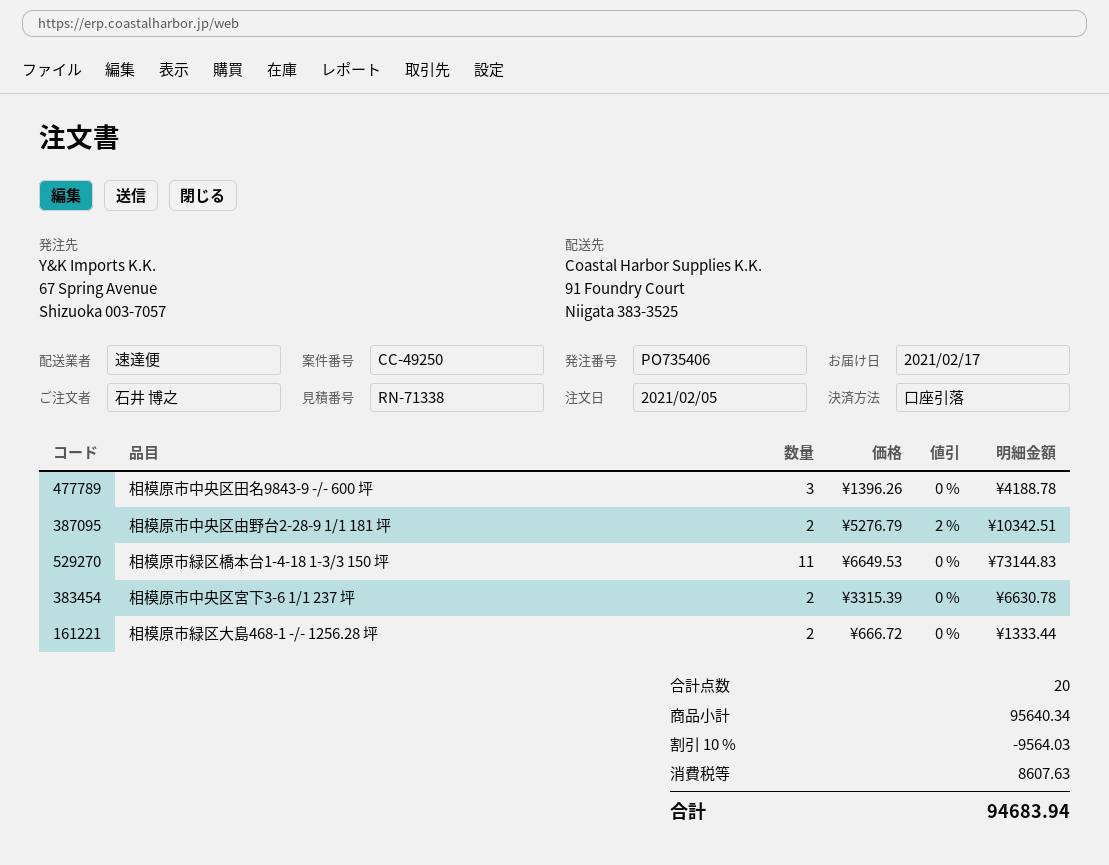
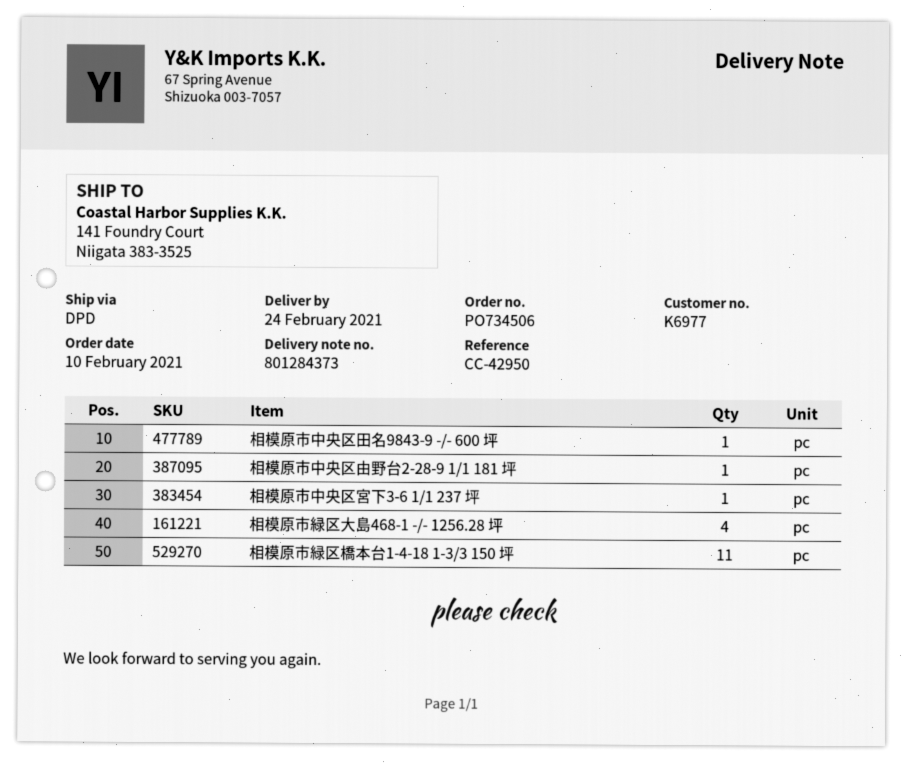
order number: PO735406 -> PO734506
order date: 2021-02-05 -> 2021-02-10
delivery date: 2021-02-17 -> 2021-02-24
reference: CC-49250 -> CC-42950
shipping method: express -> DPD
ship to: 91 Foundry Court, Niigata 383-3525 -> 141 Foundry Court, Niigata 383-3525
相模原市中央区田名9843-9 -/- 600 坪: 3 -> 1
相模原市中央区由野台2-28-9 1/1 181 坪: 2 -> 1
相模原市中央区宮下3-6 1/1 237 坪: 2 -> 1
相模原市緑区大島468-1 -/- 1256.28 坪: 2 -> 4

